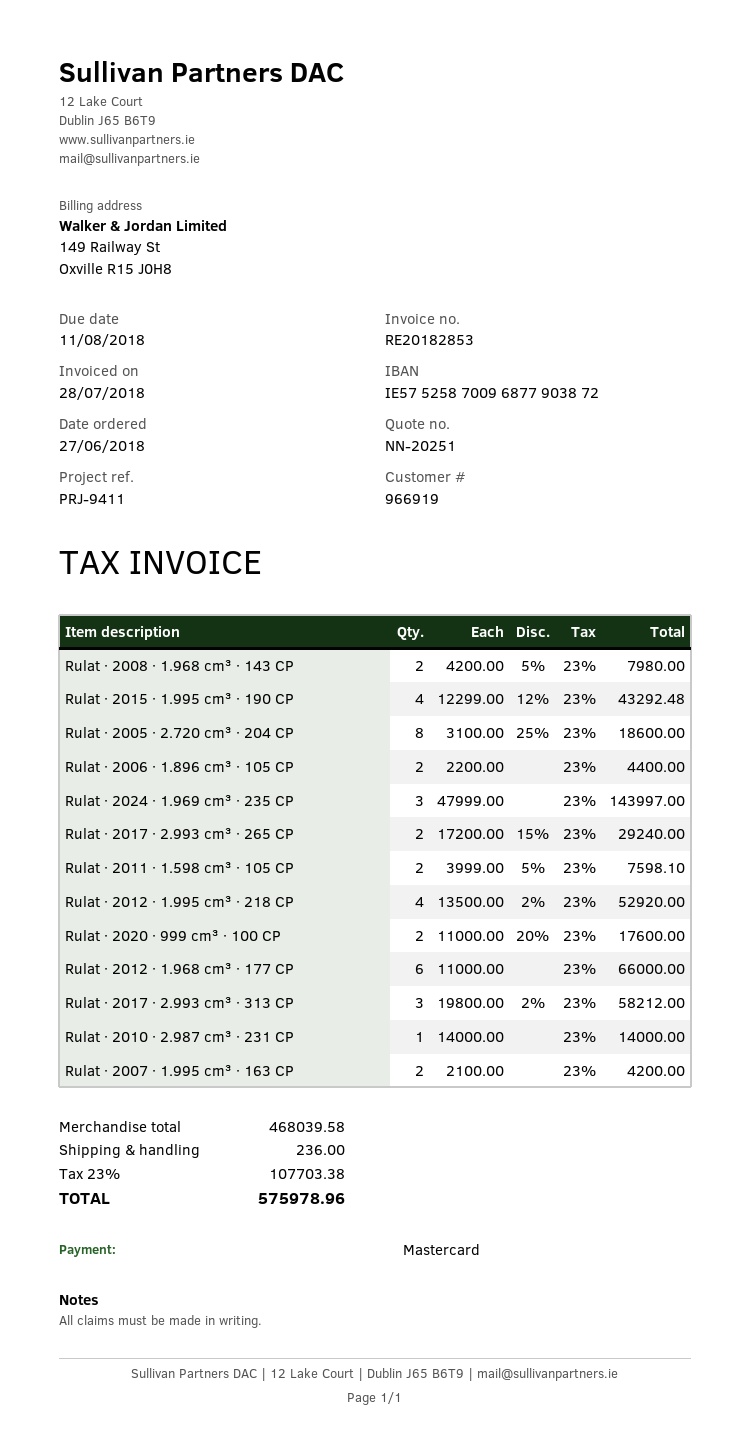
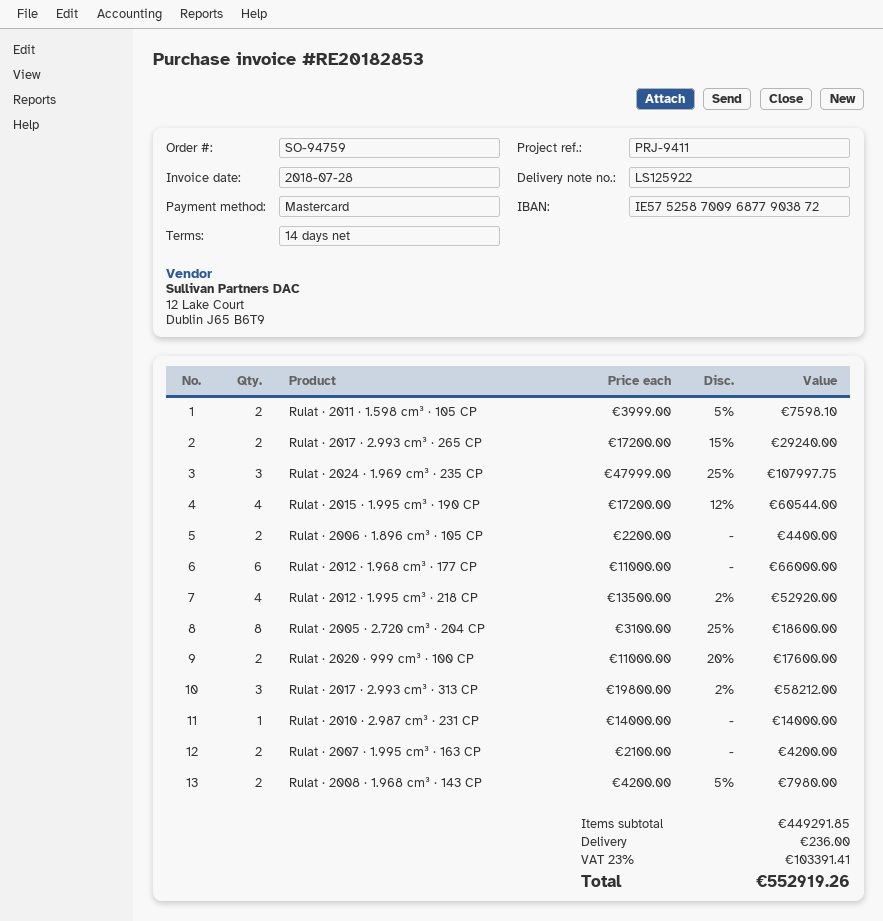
Rulat · 2015 · 1.995 cm³ · 190 CP: 4 x 12299.00 - 12% = 43292.48 -> 4 x 17200.00 - 12% = 60544.00
Rulat · 2024 · 1.969 cm³ · 235 CP: 3 x 47999.00 = 143997.00 -> 3 x 47999.00 - 25% = 107997.75
subtotal: 468039.58 -> 449291.85
tax: 23% = 107703.38 -> 23% = 103391.41
total: 575978.96 -> 552919.26

